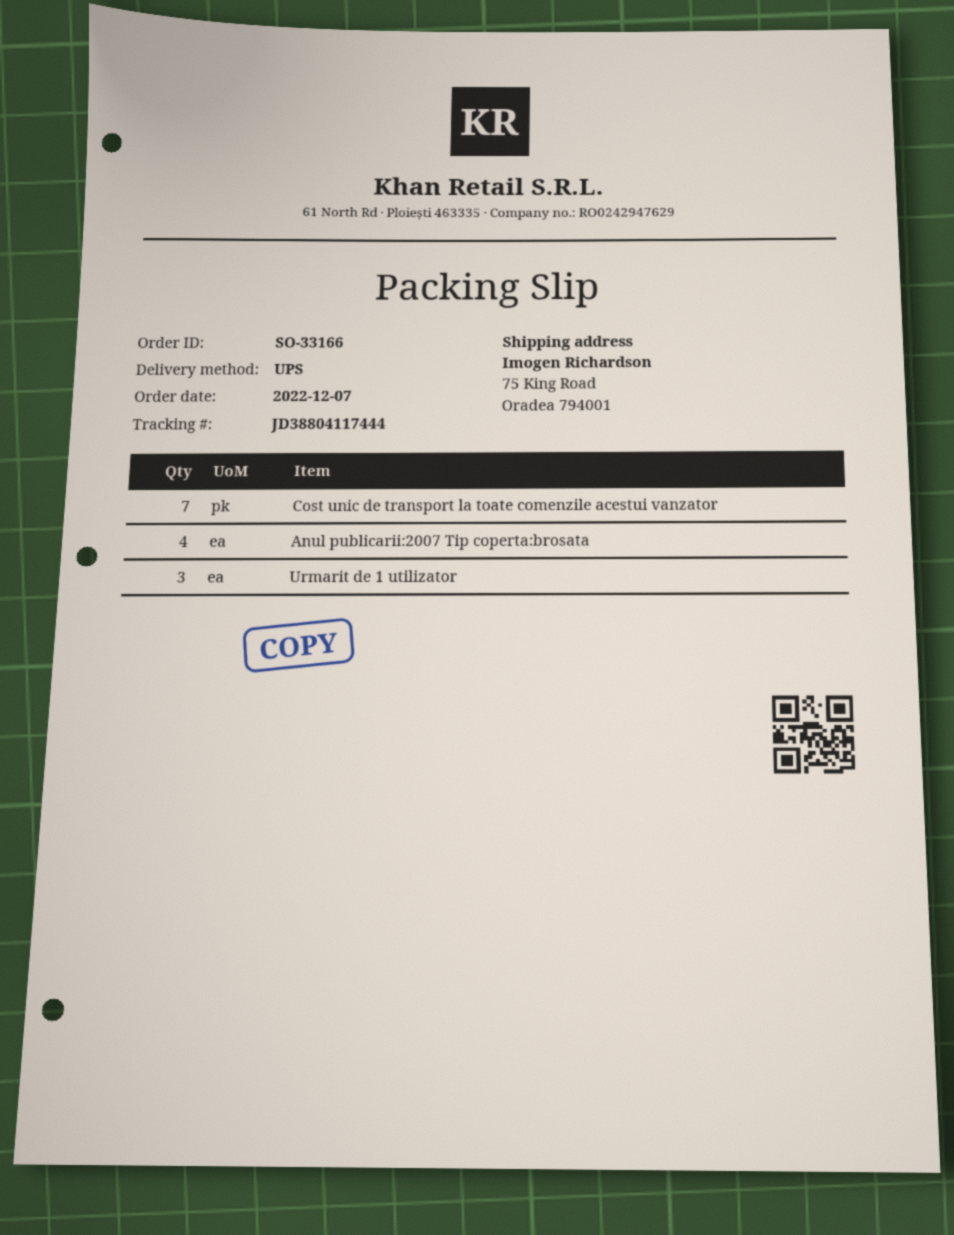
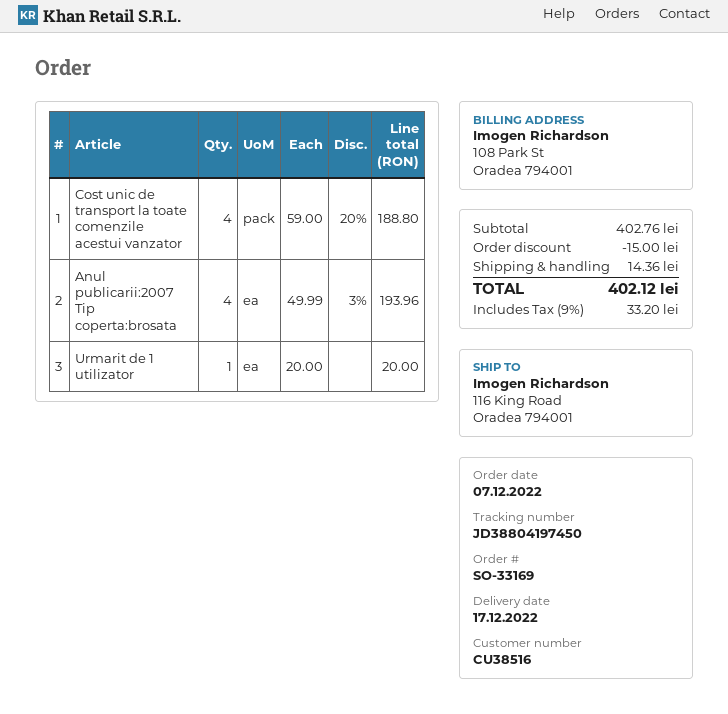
order number: SO-33166 -> SO-33169
tracking number: JD38804117444 -> JD38804197450
ship to: 75 King Road, Oradea 794001 -> 116 King Road, Oradea 794001
Cost unic de transport la toate comenzile acestui vanzator: 7 -> 4
Urmarit de 1 utilizator: 3 -> 1

